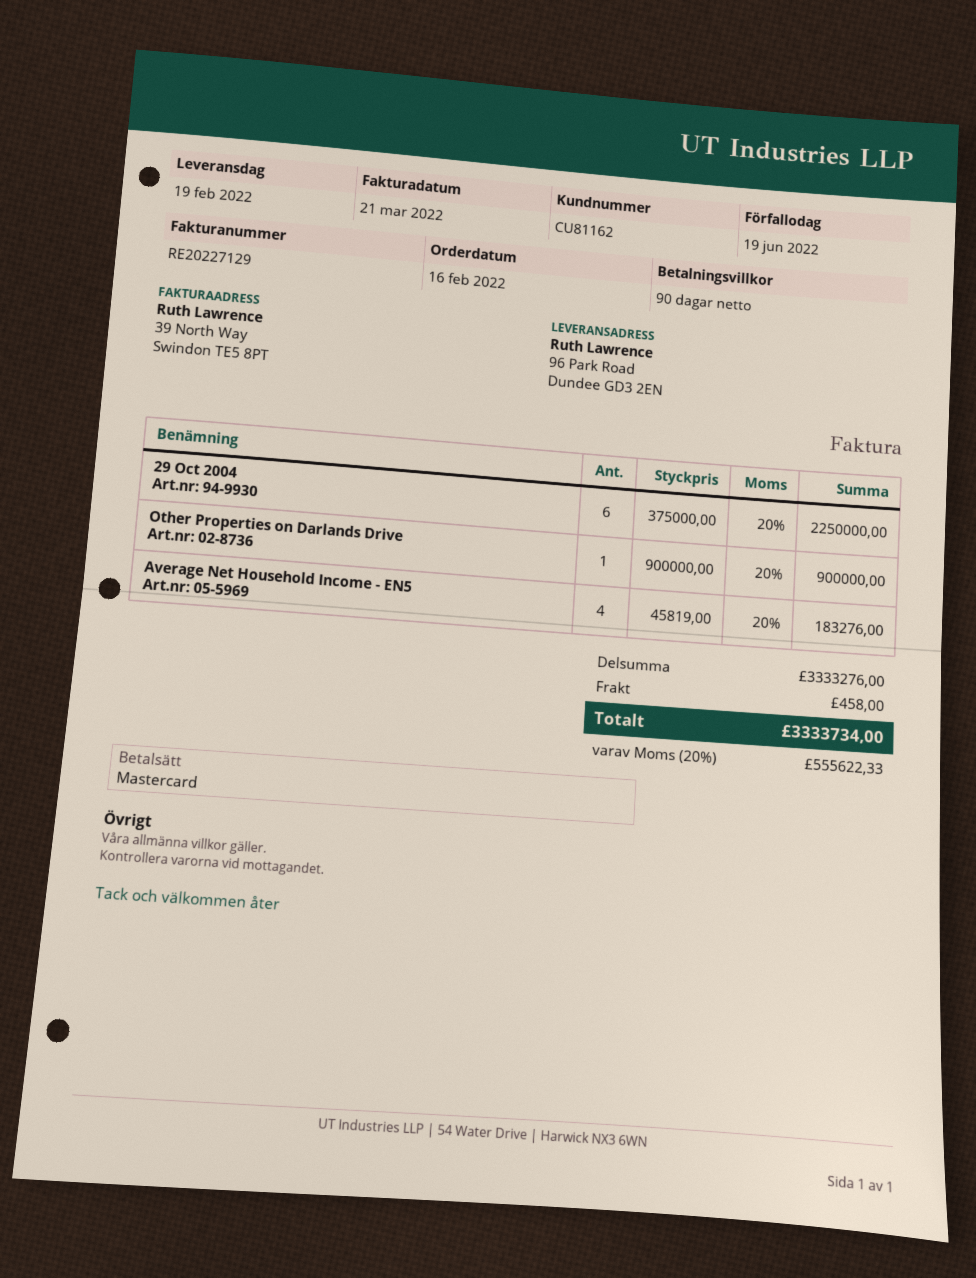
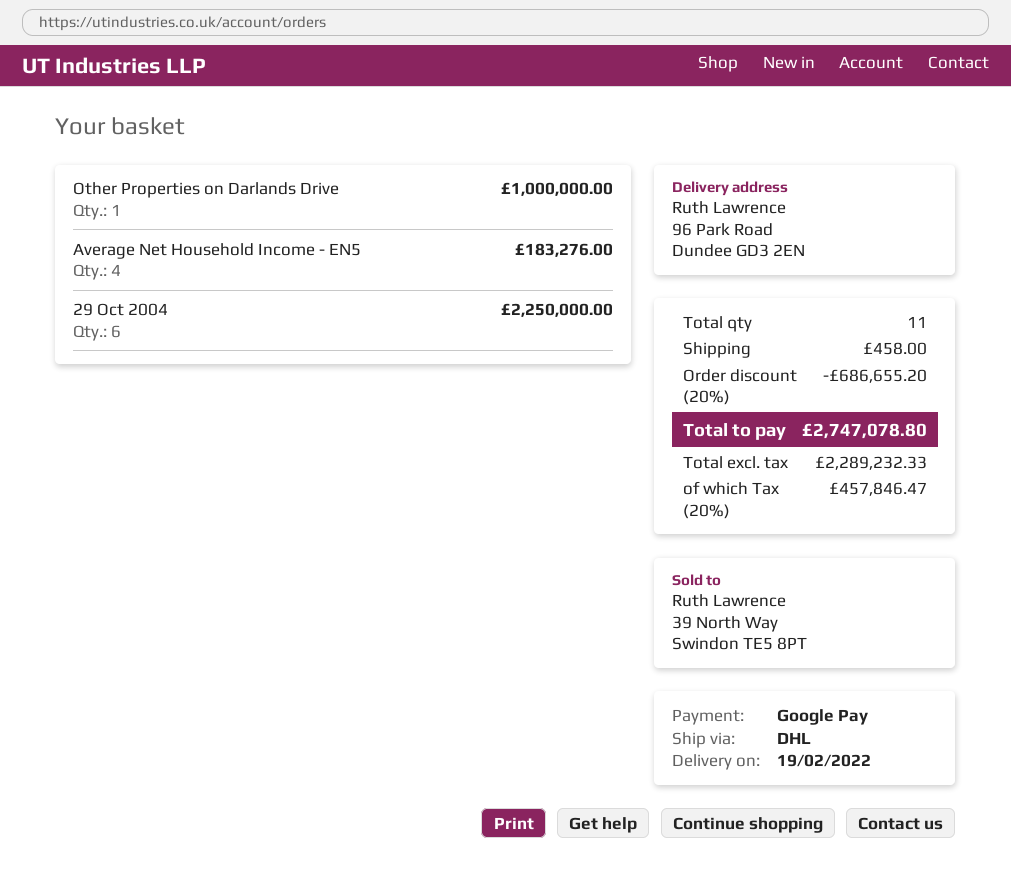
payment method: Mastercard -> Google Pay
Other Properties on Darlands Drive: 1 for 900000.00 -> 1 for 1000000.00
discount: none -> 20% = 686655.20
tax: 20% = 555622.33 -> 20% = 457846.47
total: 3333734.00 -> 2747078.80

